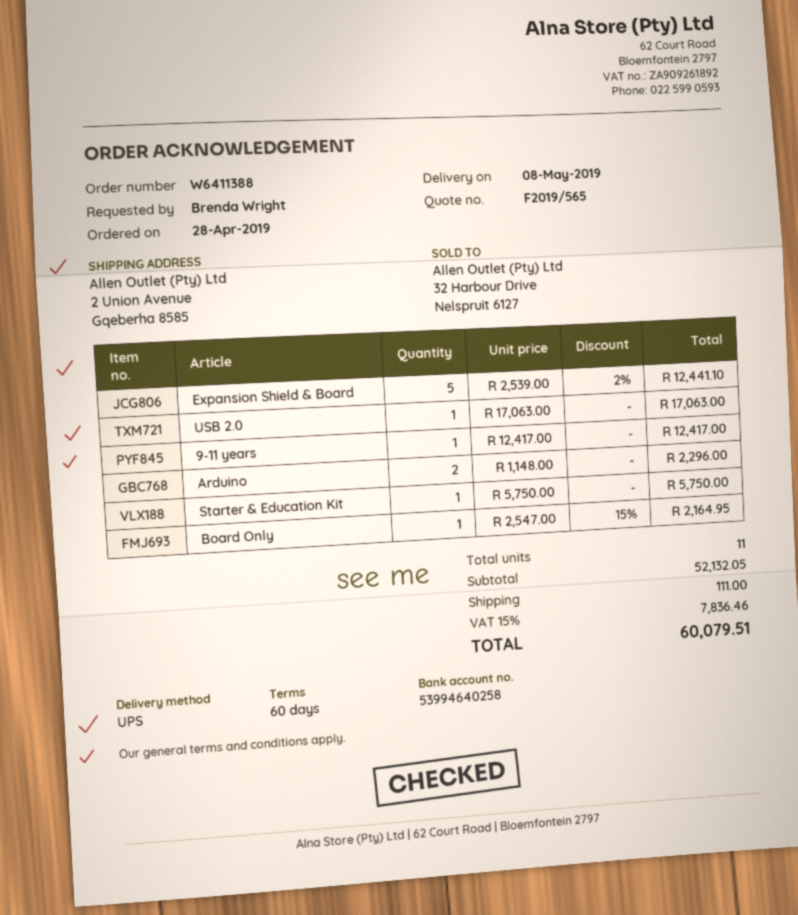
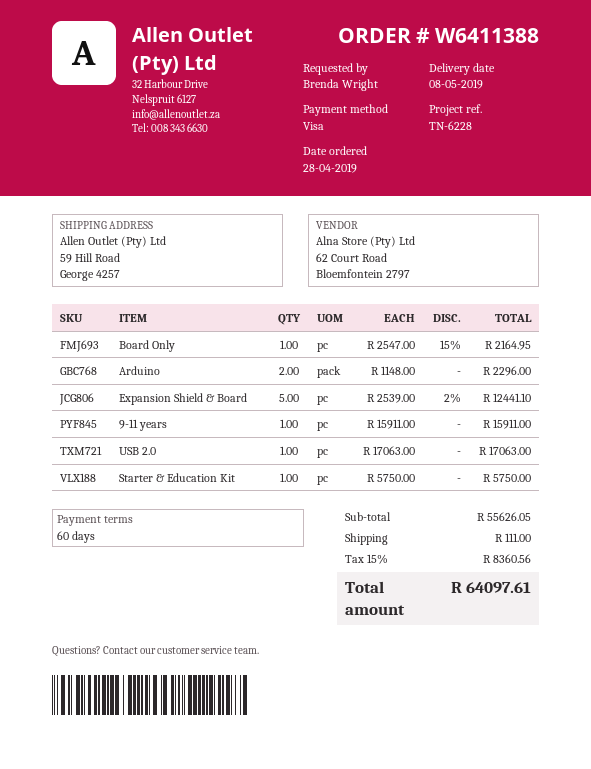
ship to: 2 Union Avenue, Gqeberha 8585 -> 59 Hill Road, George 4257
9-11 years: 1 x 12417.00 = 12417.00 -> 1 x 15911.00 = 15911.00
subtotal: 52132.05 -> 55626.05
tax: 15% = 7836.46 -> 15% = 8360.56
total: 60079.51 -> 64097.61

